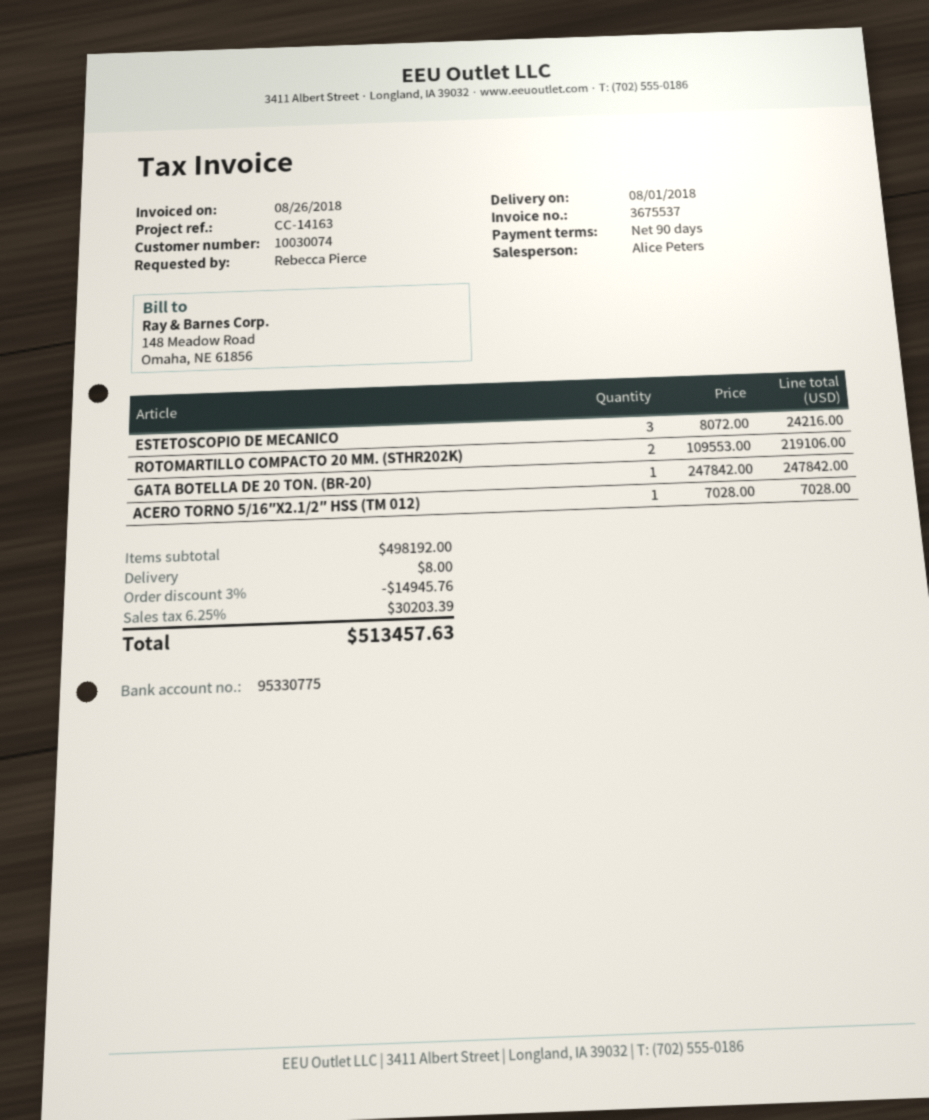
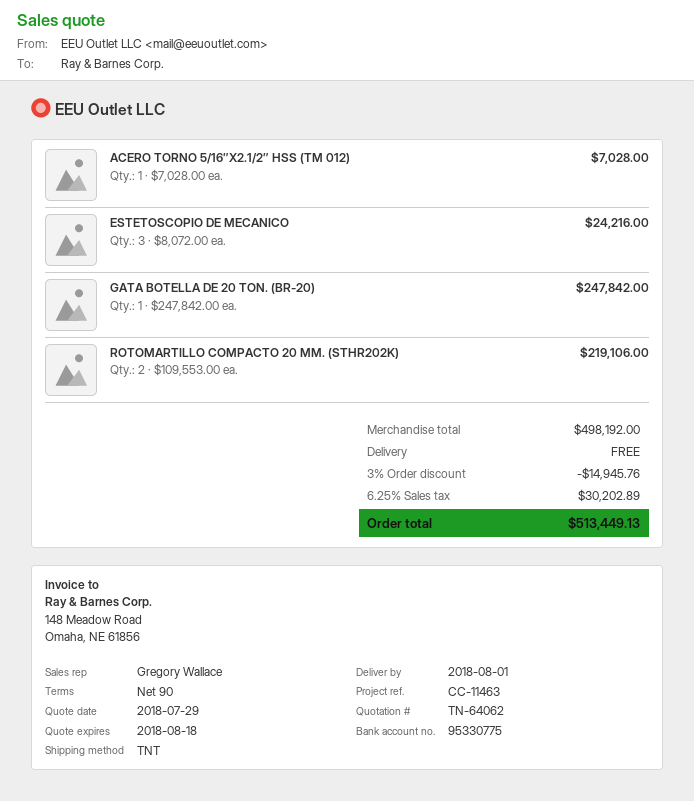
reference: CC-14163 -> CC-11463
sales rep: Alice Peters -> Gregory Wallace
shipping: 8.00 -> 0.00
tax: 6.25% = 30203.39 -> 6.25% = 30202.89
total: 513457.63 -> 513449.13

